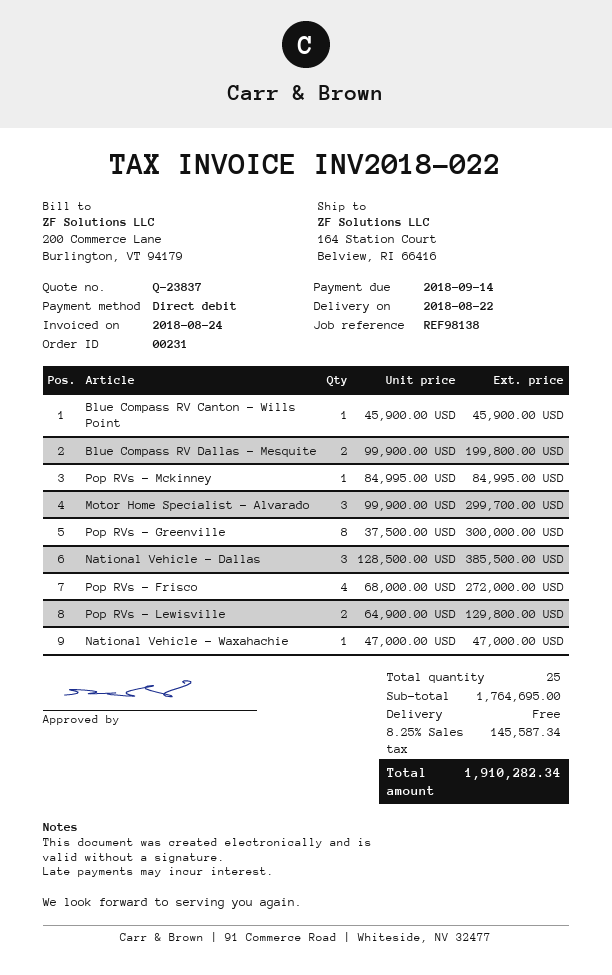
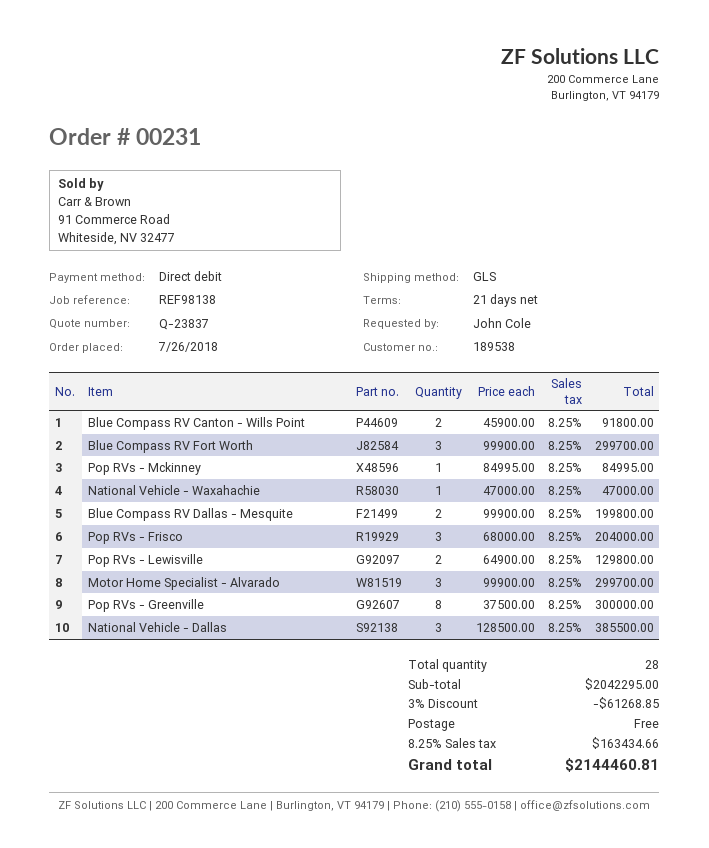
Blue Compass RV Canton - Wills Point: 1 x 45900.00 = 45900.00 -> 2 x 45900.00 = 91800.00
Pop RVs - Frisco: 4 x 68000.00 = 272000.00 -> 3 x 68000.00 = 204000.00
Blue Compass RV Fort Worth: none -> 3 x 99900.00 = 299700.00
total quantity: 25 -> 28
subtotal: 1764695.00 -> 2042295.00
discount: none -> 3% = 61268.85
tax: 8.25% = 145587.34 -> 8.25% = 163434.66
total: 1910282.34 -> 2144460.81

